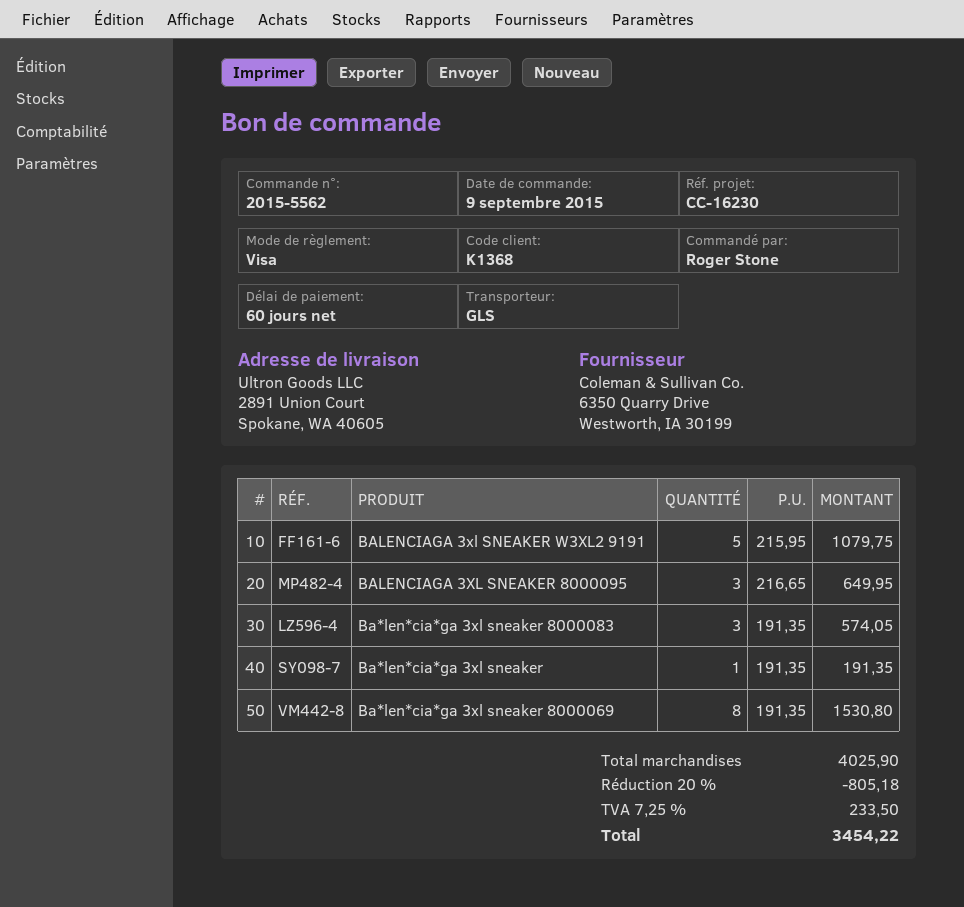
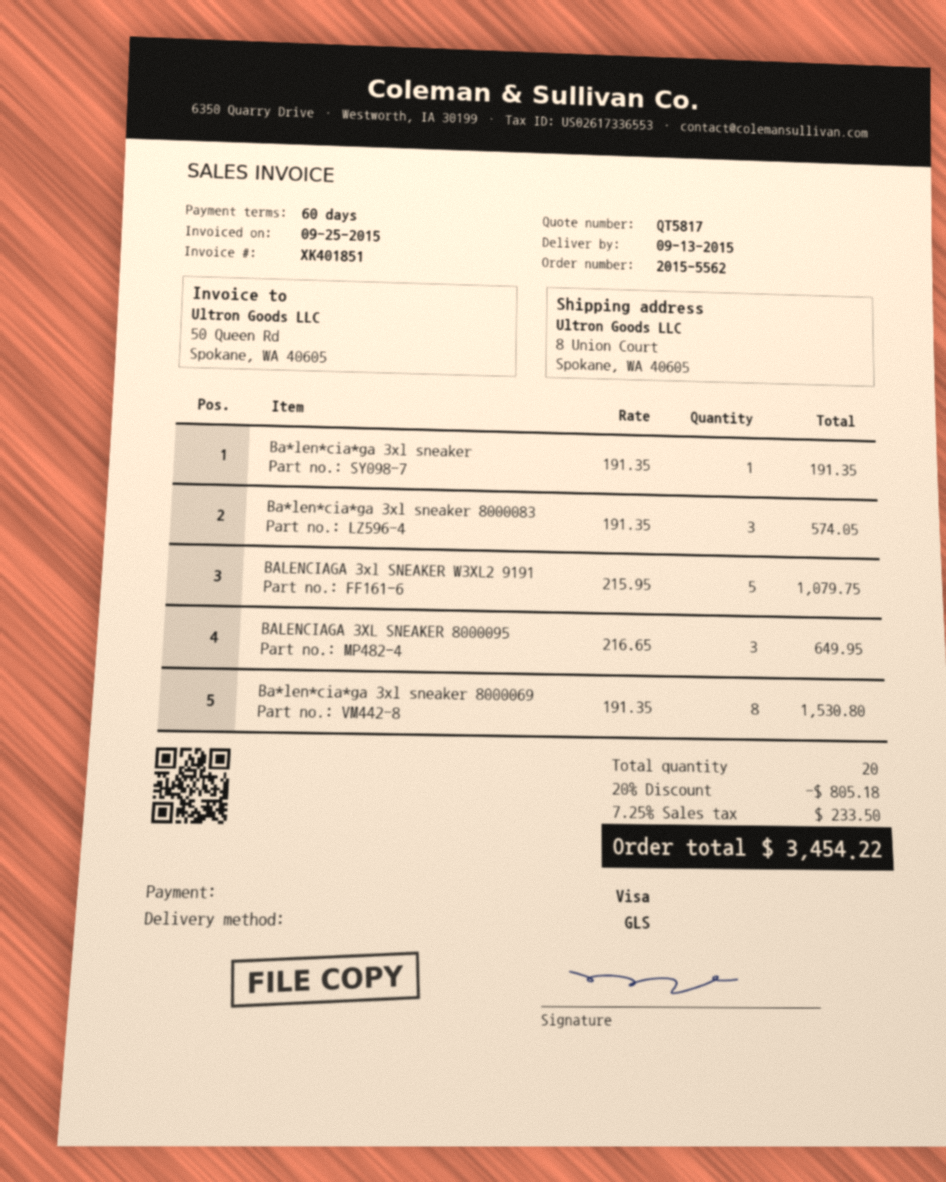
ship to: 2891 Union Court, Spokane, WA 40605 -> 8 Union Court, Spokane, WA 40605

